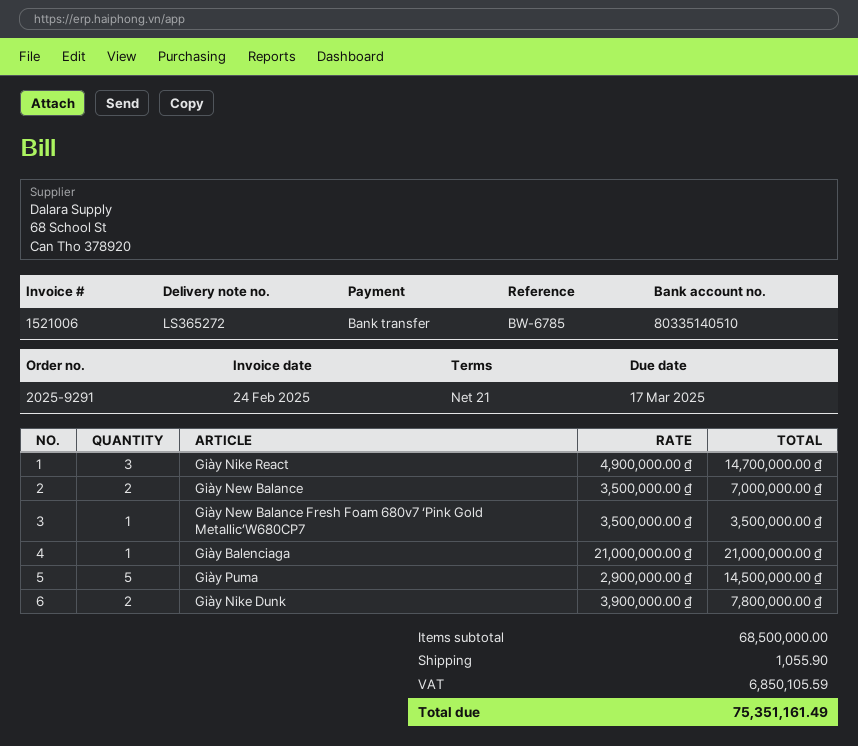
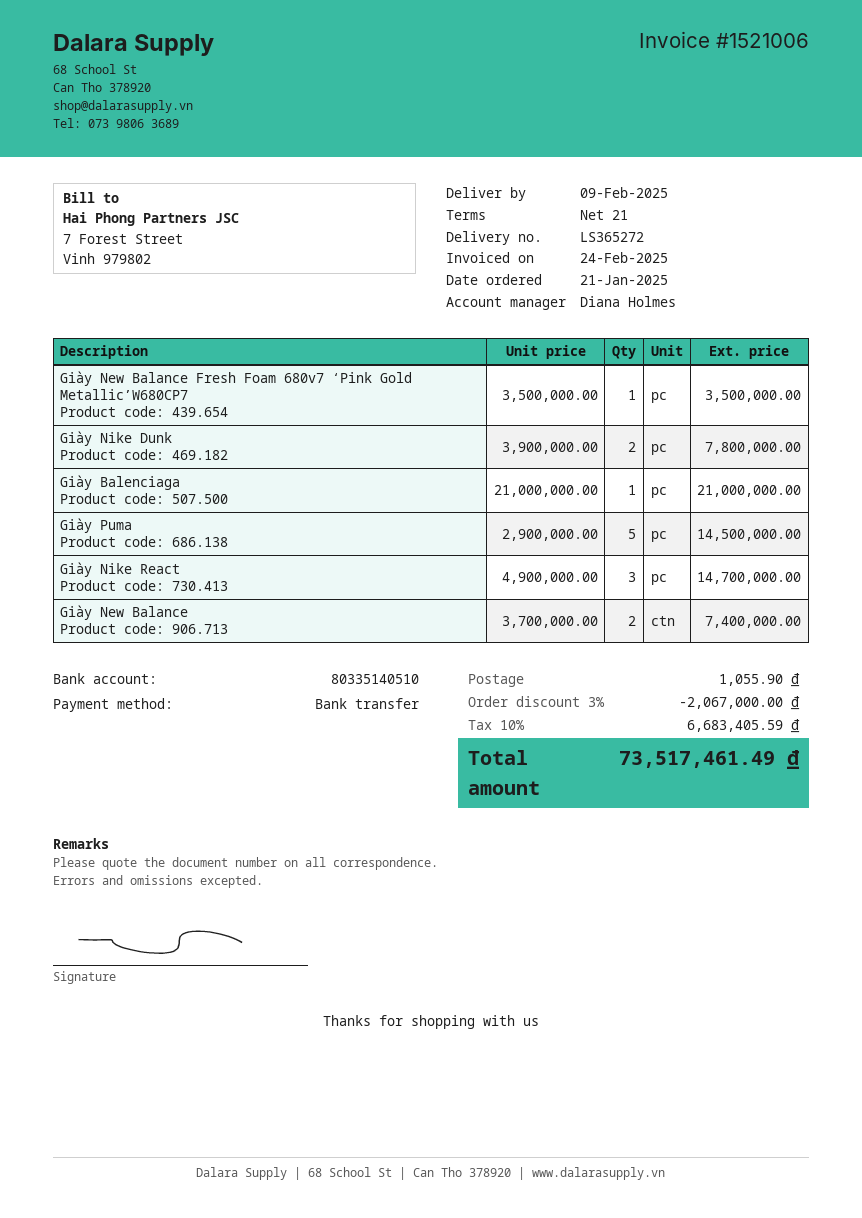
Giày New Balance: 2 x 3500000.00 = 7000000.00 -> 2 x 3700000.00 = 7400000.00
discount: none -> 3% = 2067000.00
tax: 6850105.59 -> 6683405.59
total: 75351161.49 -> 73517461.49

